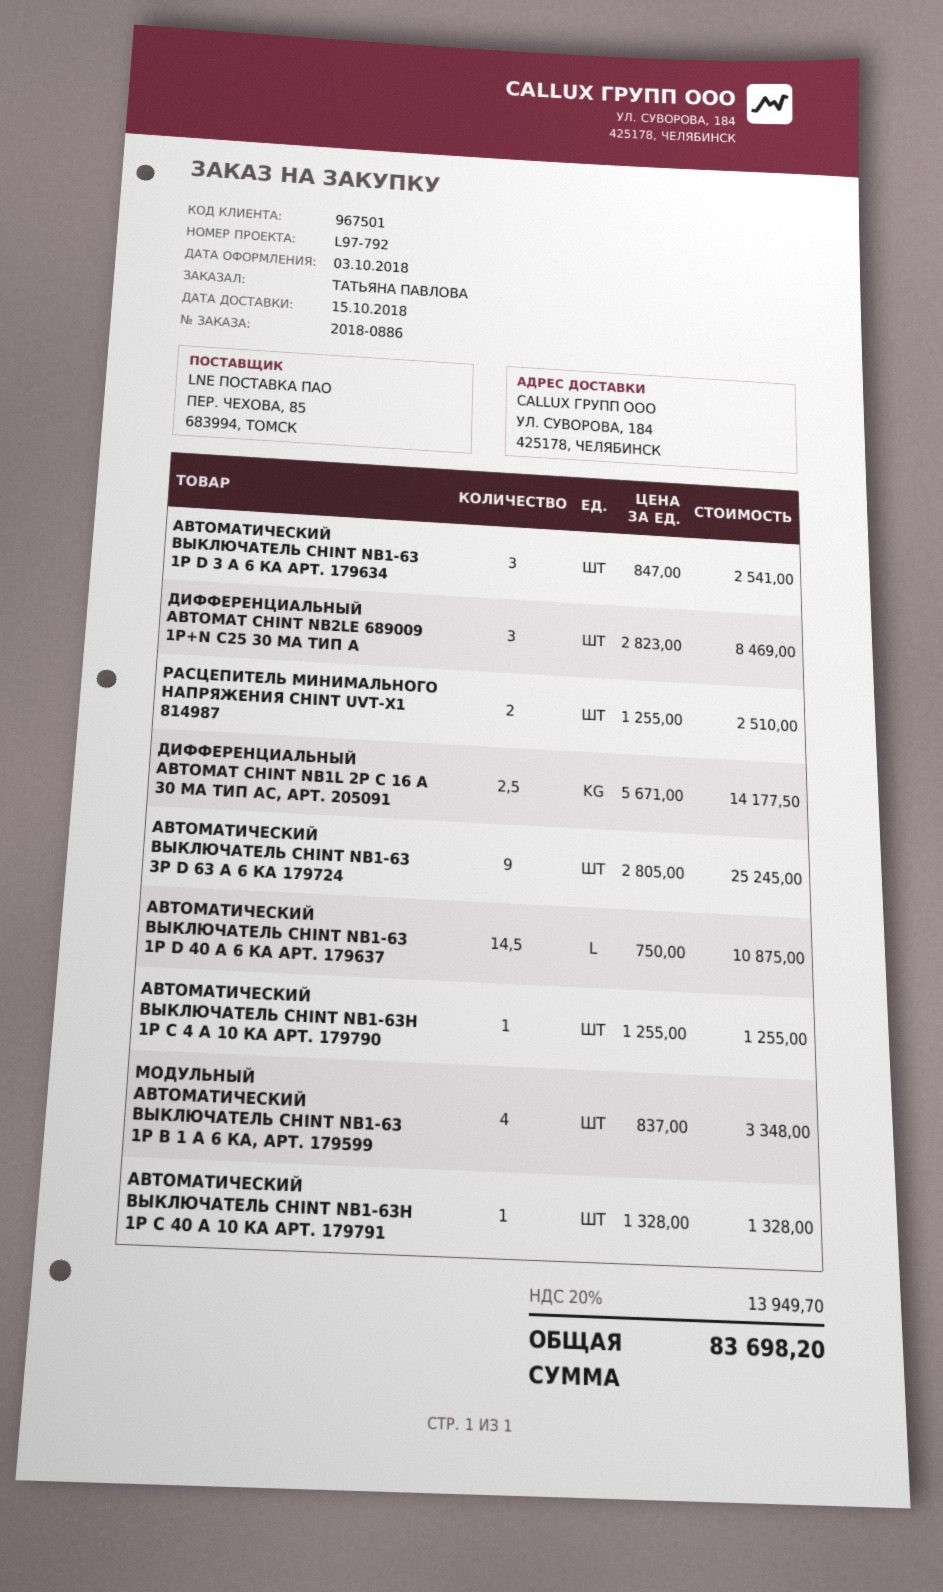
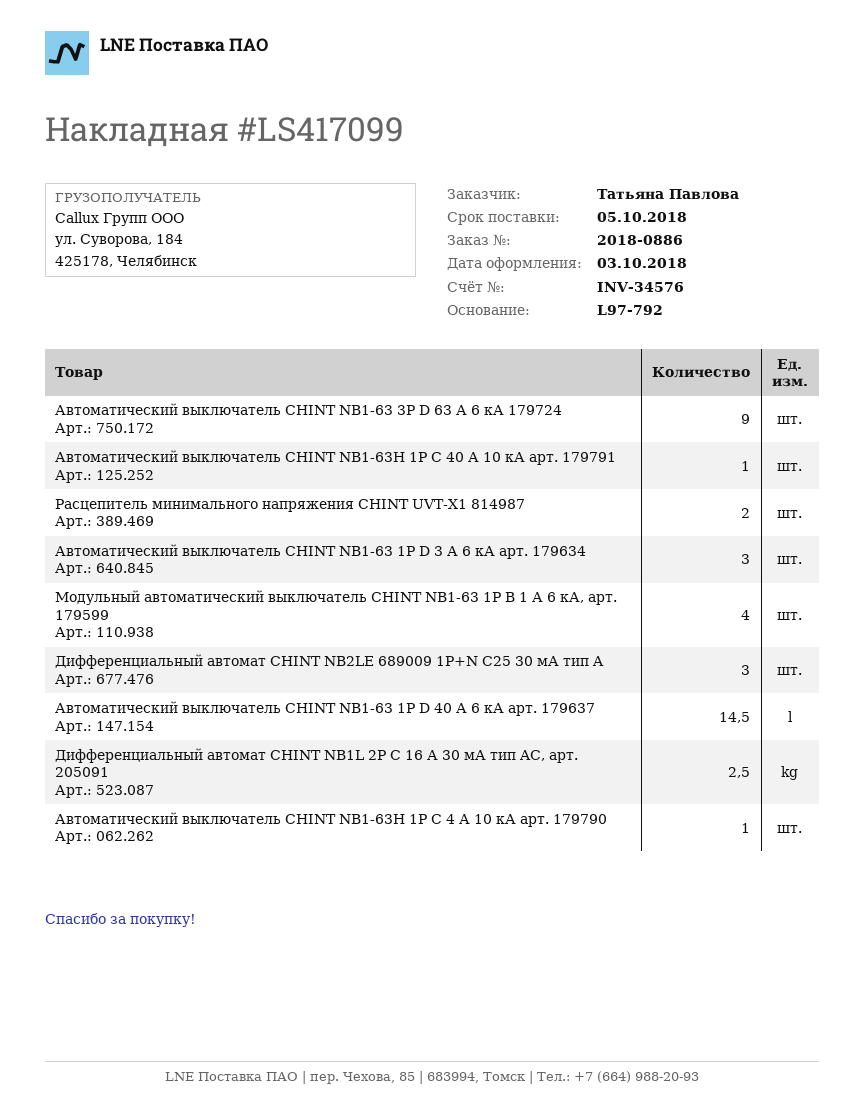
delivery date: 2018-10-15 -> 2018-10-05

